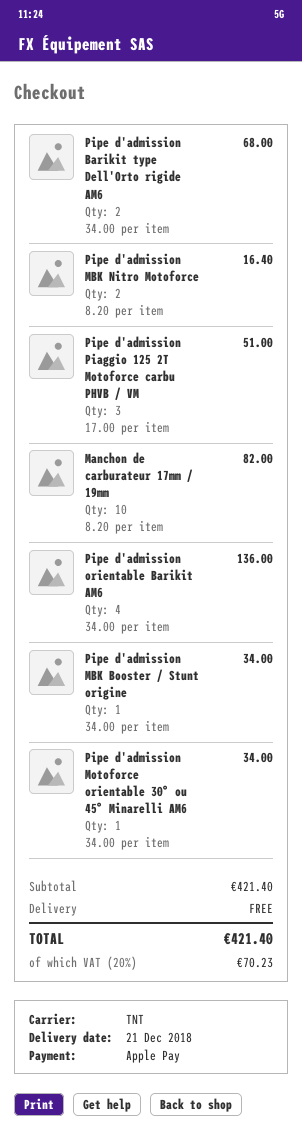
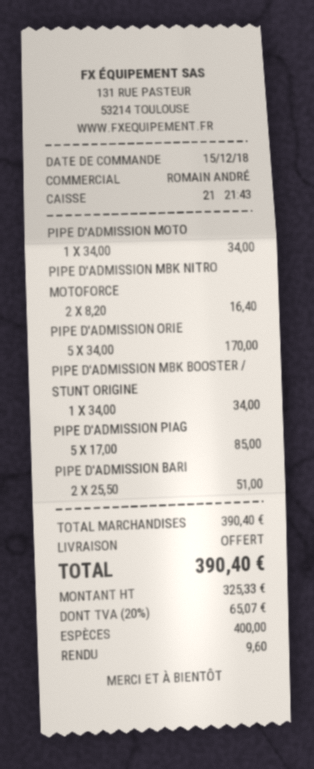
payment method: Apple Pay -> cash
Pipe d'admission Barikit type Dell'Orto rigide AM6: 2 x 34.00 = 68.00 -> 2 x 25.50 = 51.00
Pipe d'admission Piaggio 125 2T Motoforce carbu PHVB / VM: 3 x 17.00 = 51.00 -> 5 x 17.00 = 85.00
Manchon de carburateur 17mm / 19mm: 10 x 8.20 = 82.00 -> none
Pipe d'admission orientable Barikit AM6: 4 x 34.00 = 136.00 -> 5 x 34.00 = 170.00
subtotal: 421.40 -> 390.40
tax: 20% = 70.23 -> 20% = 65.07
total: 421.40 -> 390.40

